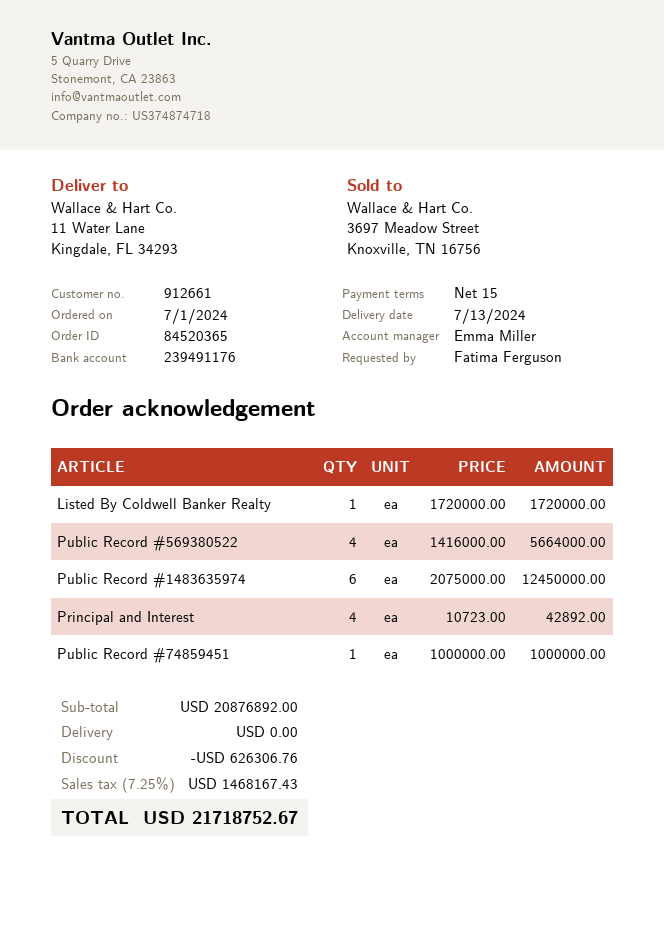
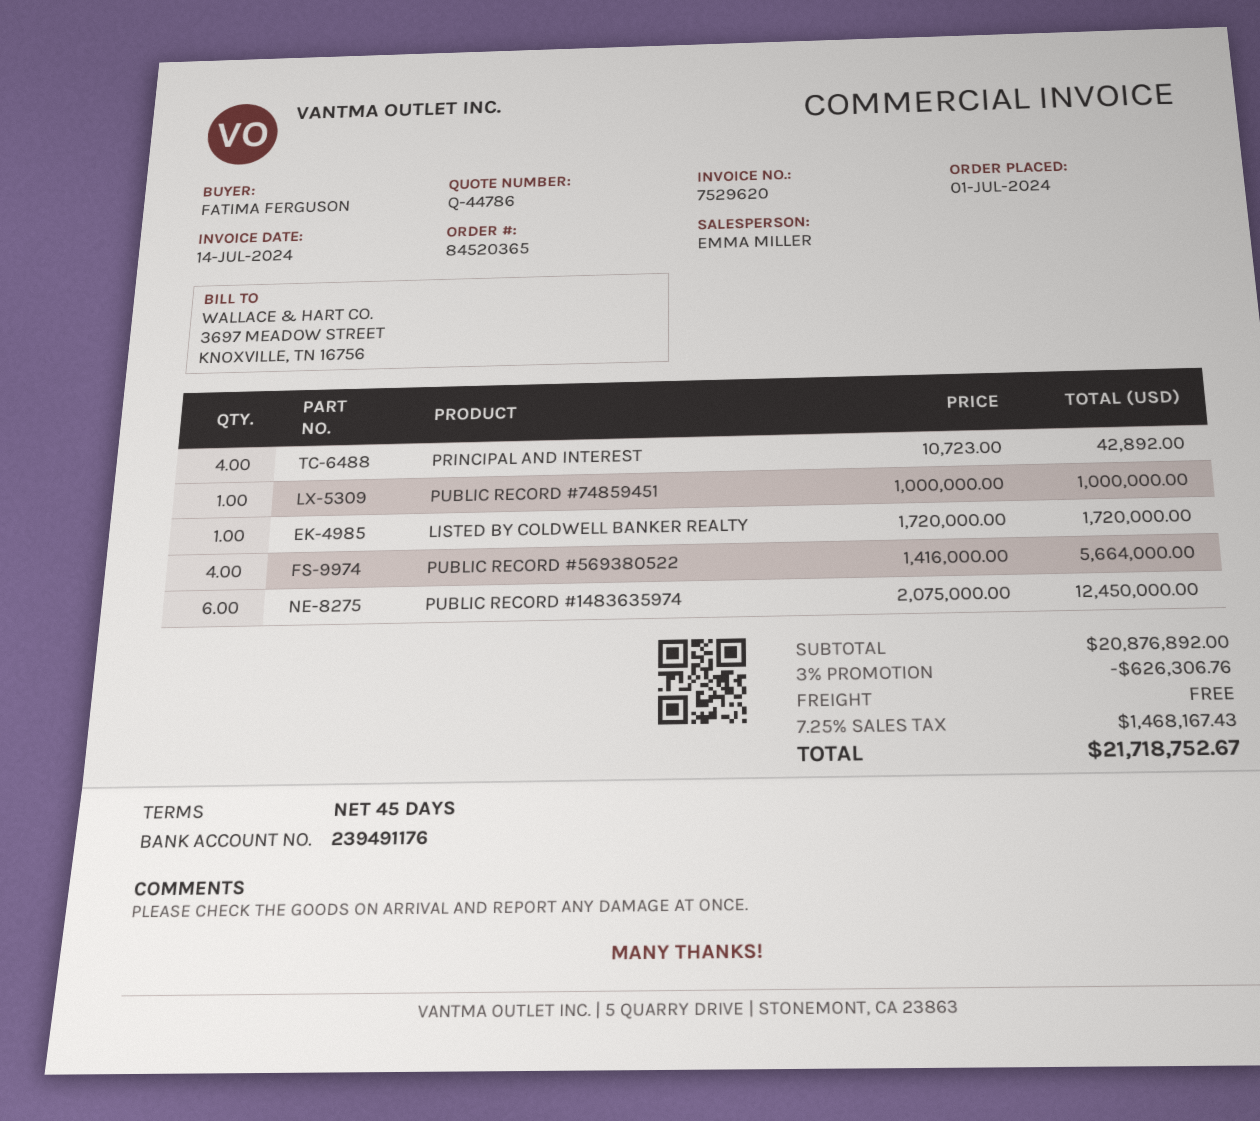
payment terms: 15 days -> 45 days

